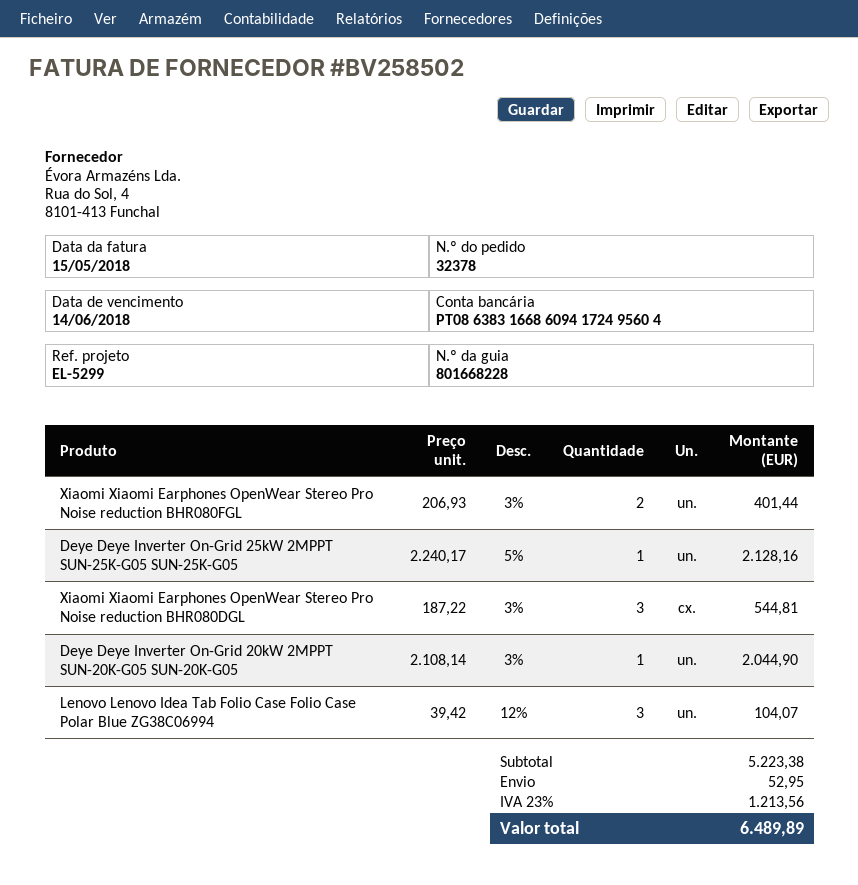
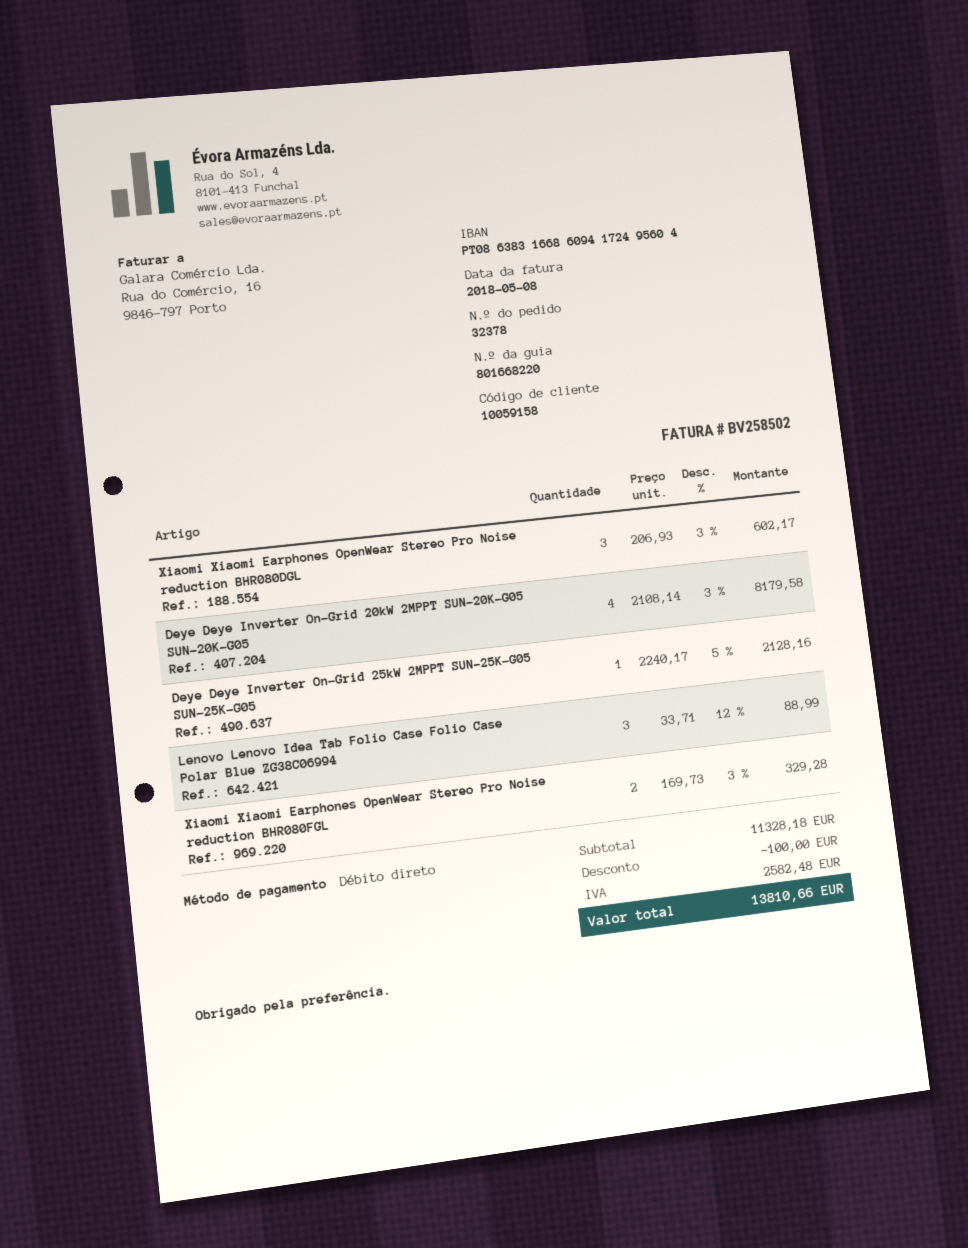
delivery note number: 801668228 -> 801668220
invoice date: 2018-05-15 -> 2018-05-08
Xiaomi Xiaomi Earphones OpenWear Stereo Pro Noise reduction BHR080FGL: 2 x 206.93 - 3% = 401.44 -> 2 x 169.73 - 3% = 329.28
Xiaomi Xiaomi Earphones OpenWear Stereo Pro Noise reduction BHR080DGL: 3 x 187.22 - 3% = 544.81 -> 3 x 206.93 - 3% = 602.17
Deye Deye Inverter On-Grid 20kW 2MPPT SUN-20K-G05 SUN-20K-G05: 1 x 2108.14 - 3% = 2044.90 -> 4 x 2108.14 - 3% = 8179.58
Lenovo Lenovo Idea Tab Folio Case Folio Case Polar Blue ZG38C06994: 3 x 39.42 - 12% = 104.07 -> 3 x 33.71 - 12% = 88.99
subtotal: 5223.38 -> 11328.18
discount: none -> 100.00
shipping: 52.95 -> none
tax: 1213.56 -> 2582.48
total: 6489.89 -> 13810.66

